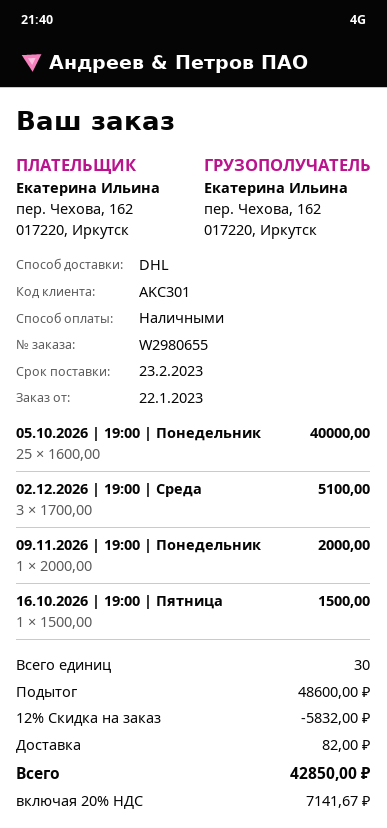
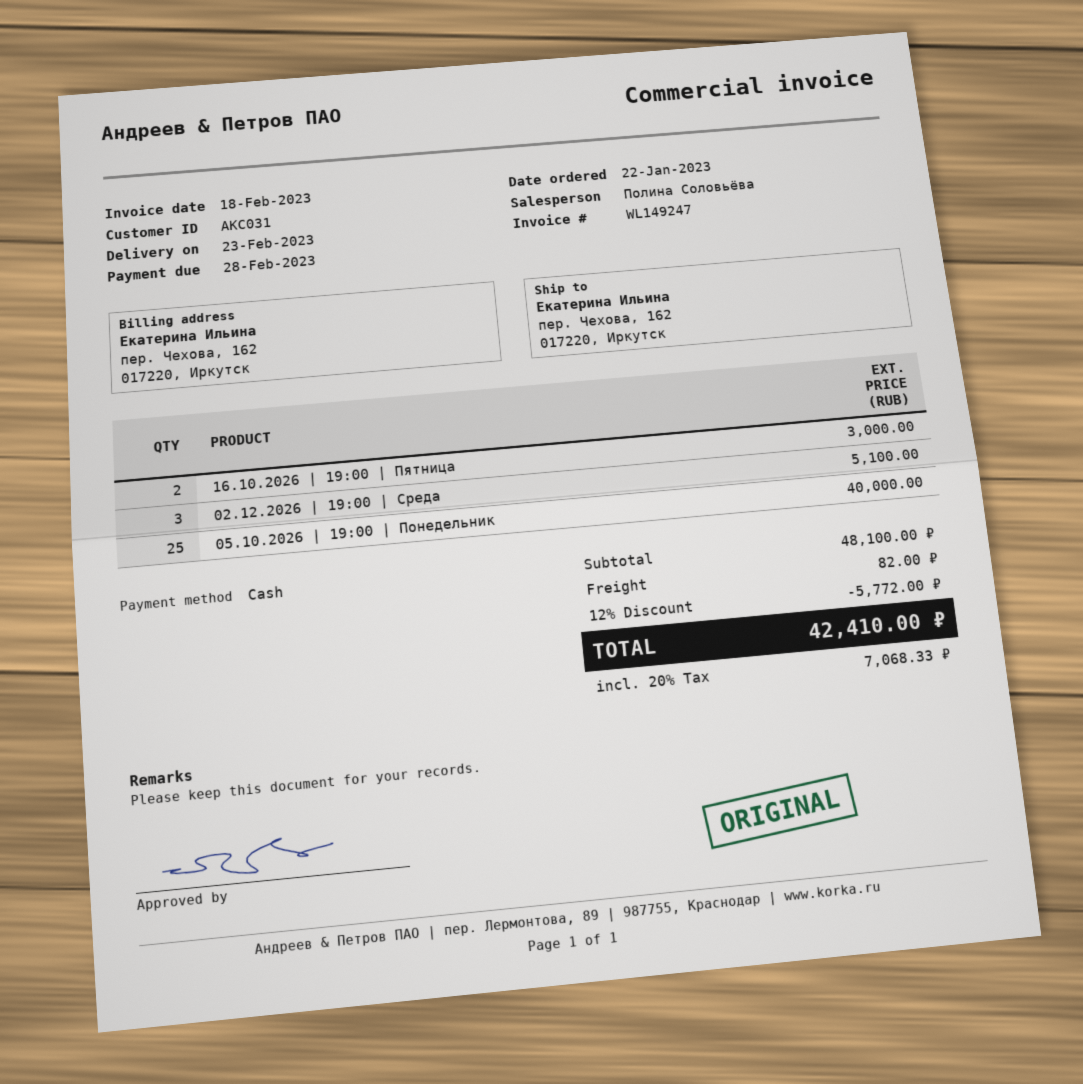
customer number: AKC301 -> AKC031
09.11.2026 | 19:00 | Понедельник: 1 for 2000.00 -> none
16.10.2026 | 19:00 | Пятница: 1 for 1500.00 -> 2 for 3000.00
subtotal: 48600.00 -> 48100.00
discount: 12% = 5832.00 -> 12% = 5772.00
tax: 20% = 7141.67 -> 20% = 7068.33
total: 42850.00 -> 42410.00

